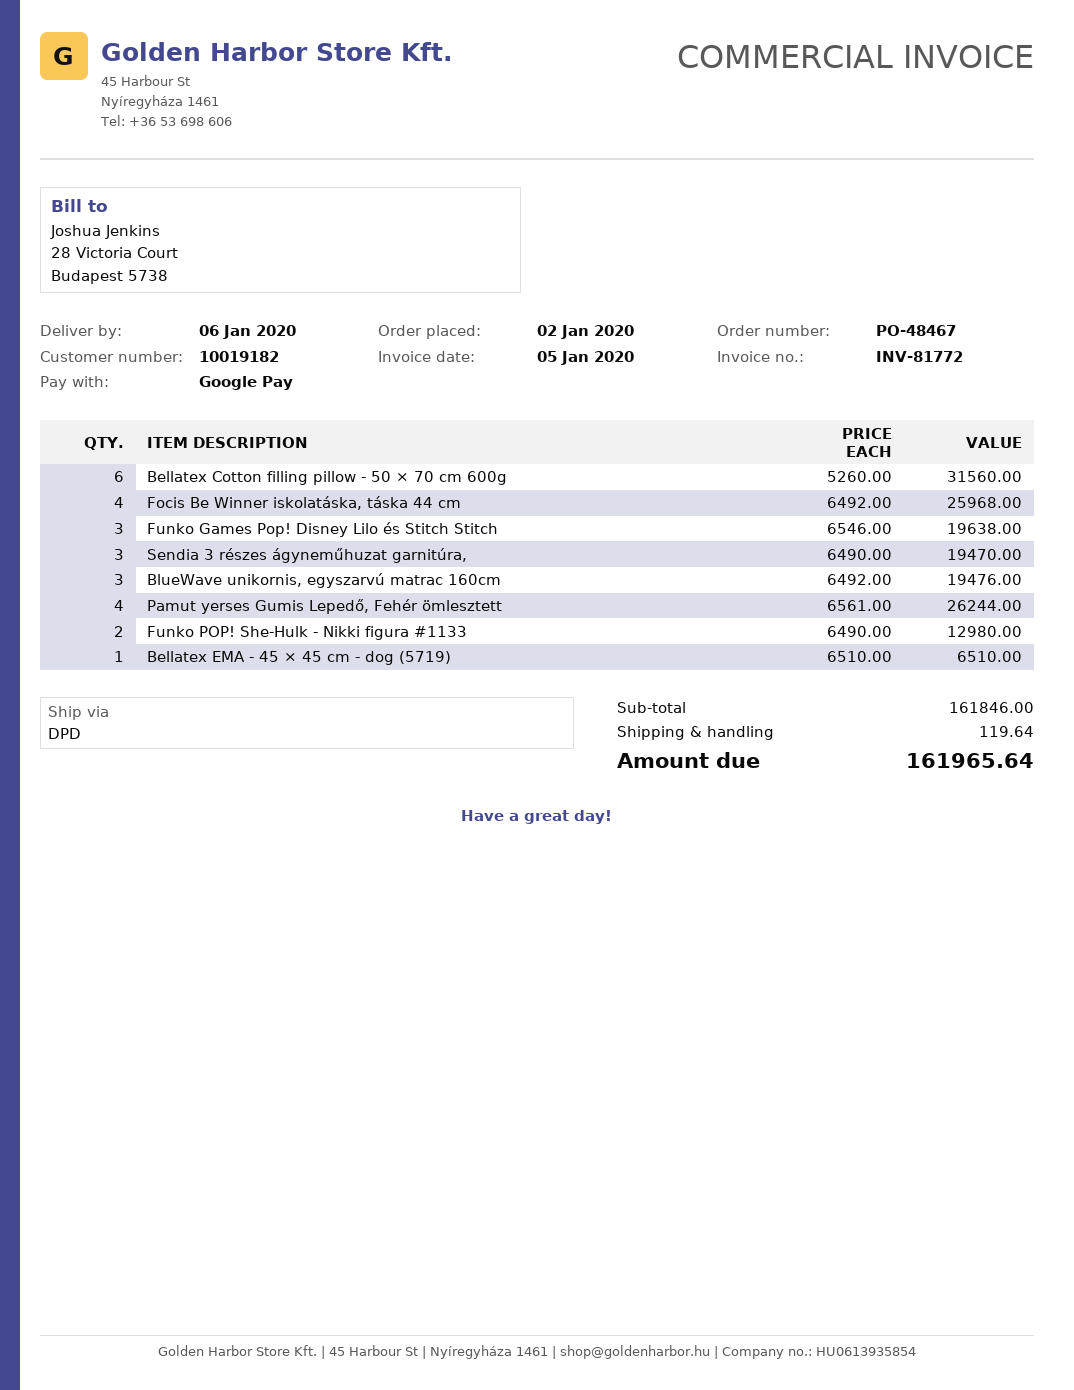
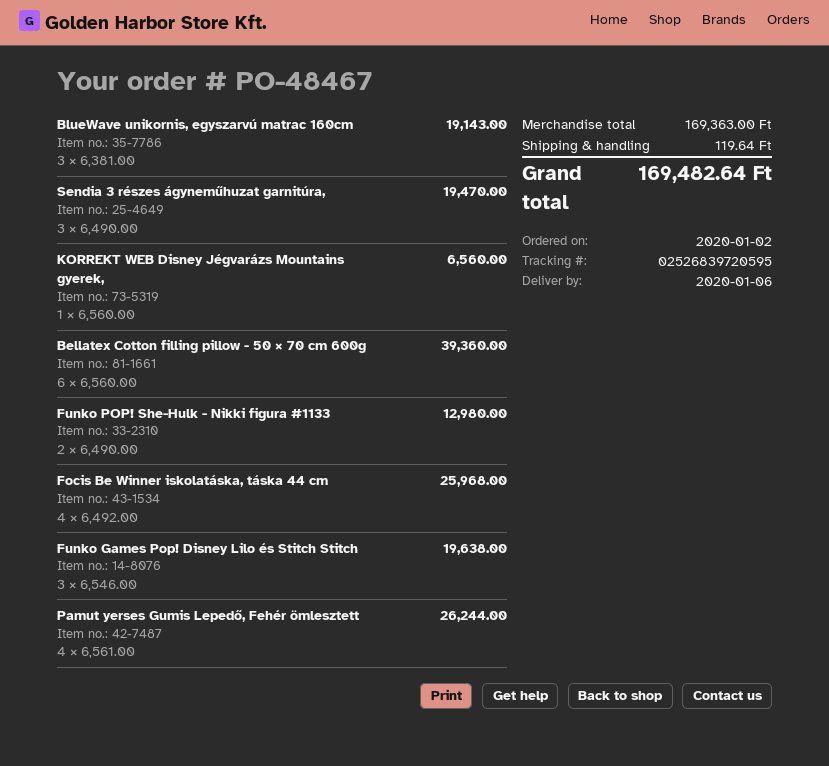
Bellatex Cotton filling pillow - 50 × 70 cm 600g: 6 x 5260.00 = 31560.00 -> 6 x 6560.00 = 39360.00
BlueWave unikornis, egyszarvú matrac 160cm: 3 x 6492.00 = 19476.00 -> 3 x 6381.00 = 19143.00
Bellatex EMA - 45 × 45 cm - dog (5719): 1 x 6510.00 = 6510.00 -> none
KORREKT WEB Disney Jégvarázs Mountains gyerek,: none -> 1 x 6560.00 = 6560.00
subtotal: 161846.00 -> 169363.00
total: 161965.64 -> 169482.64

